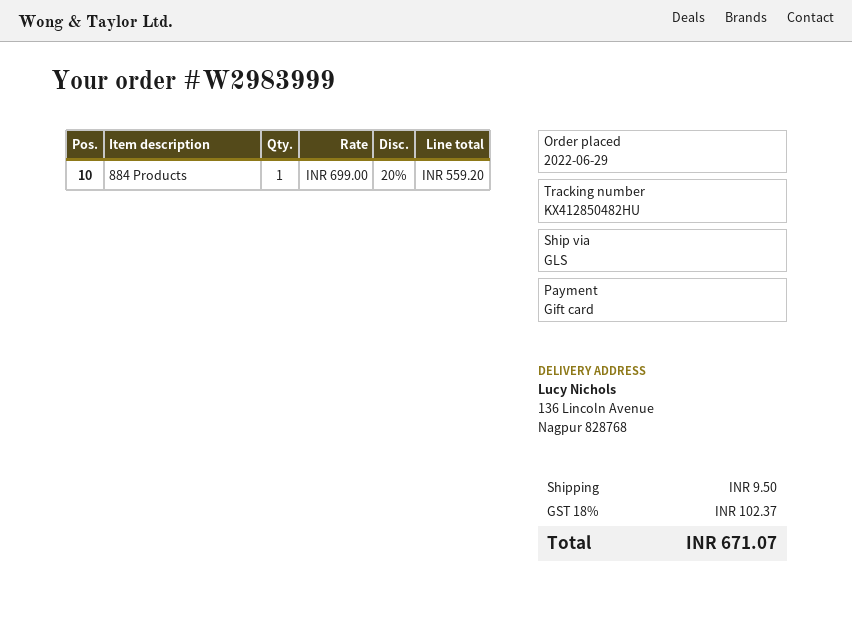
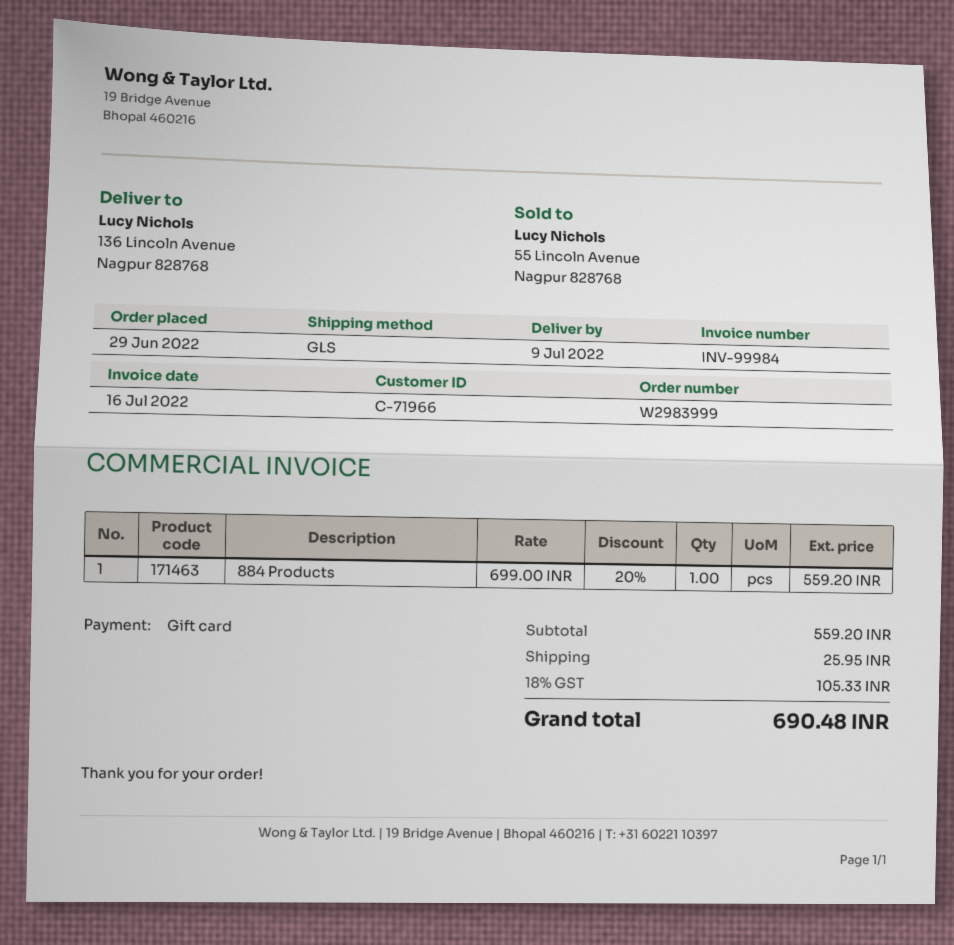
shipping: 9.50 -> 25.95
tax: 18% = 102.37 -> 18% = 105.33
total: 671.07 -> 690.48

